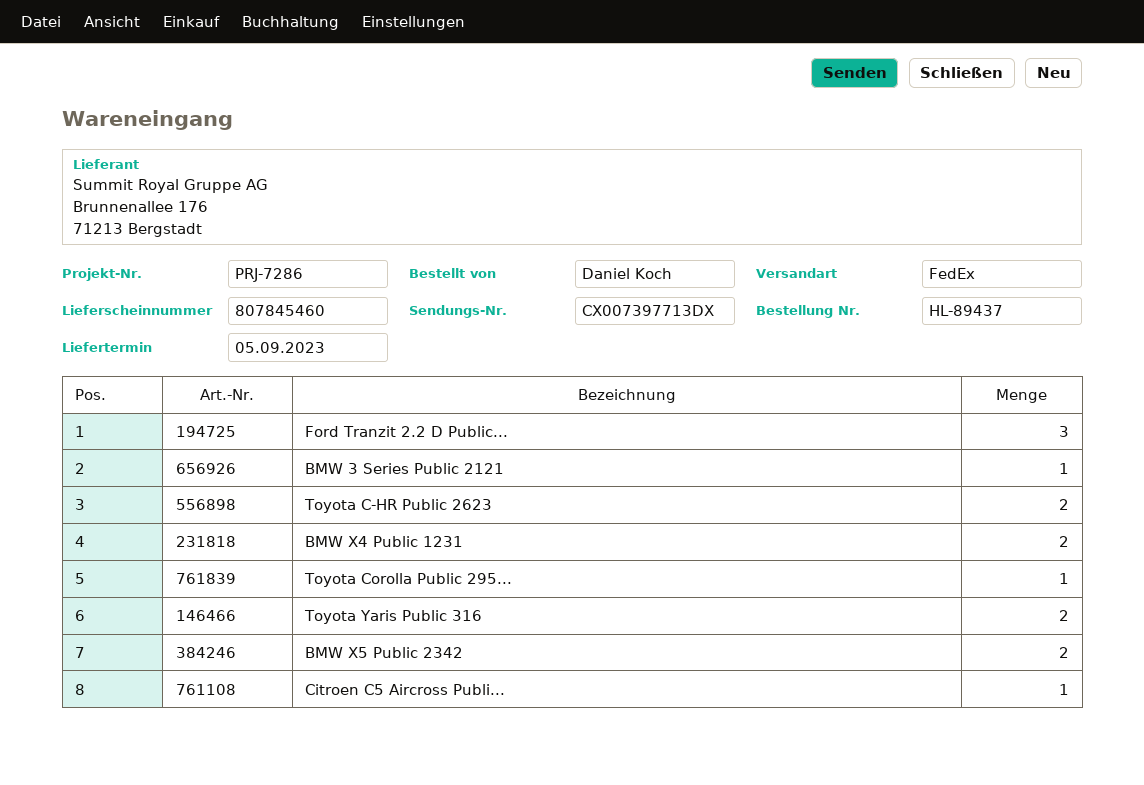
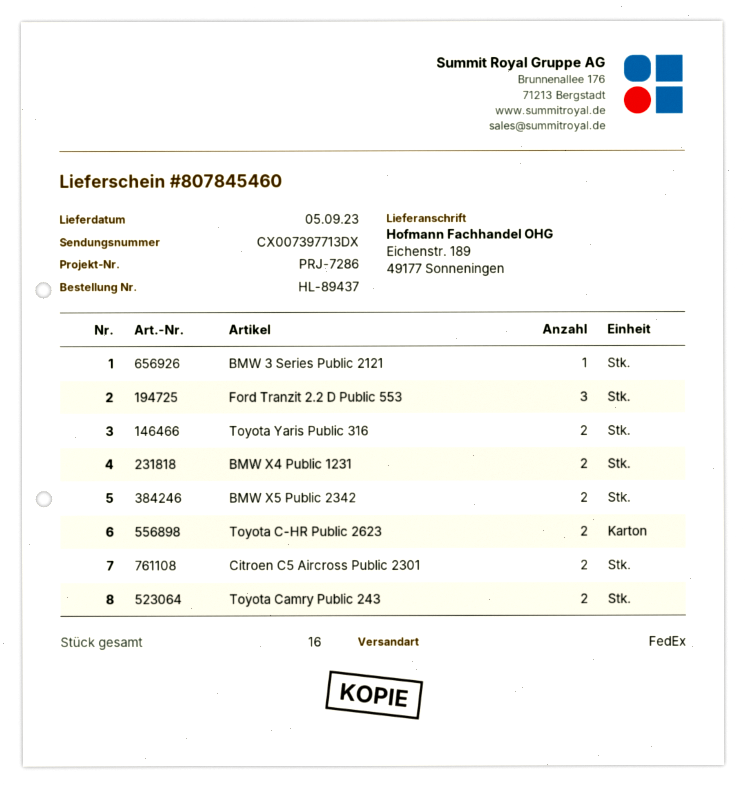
Toyota Corolla Public 295...: 1 -> none
Citroen C5 Aircross Publi...: 1 -> 2
Toyota Camry Public 243: none -> 2

